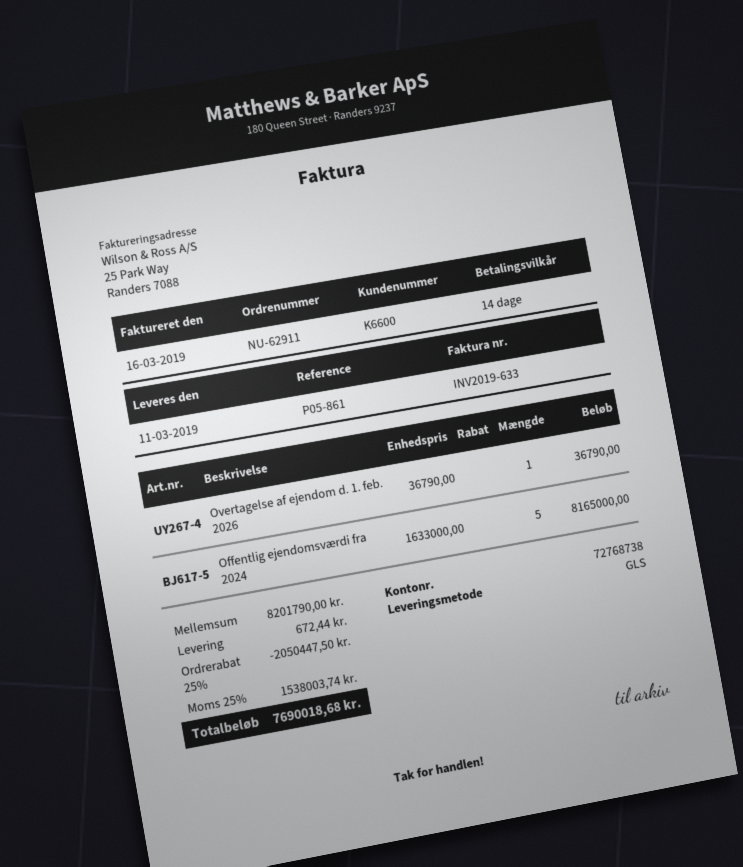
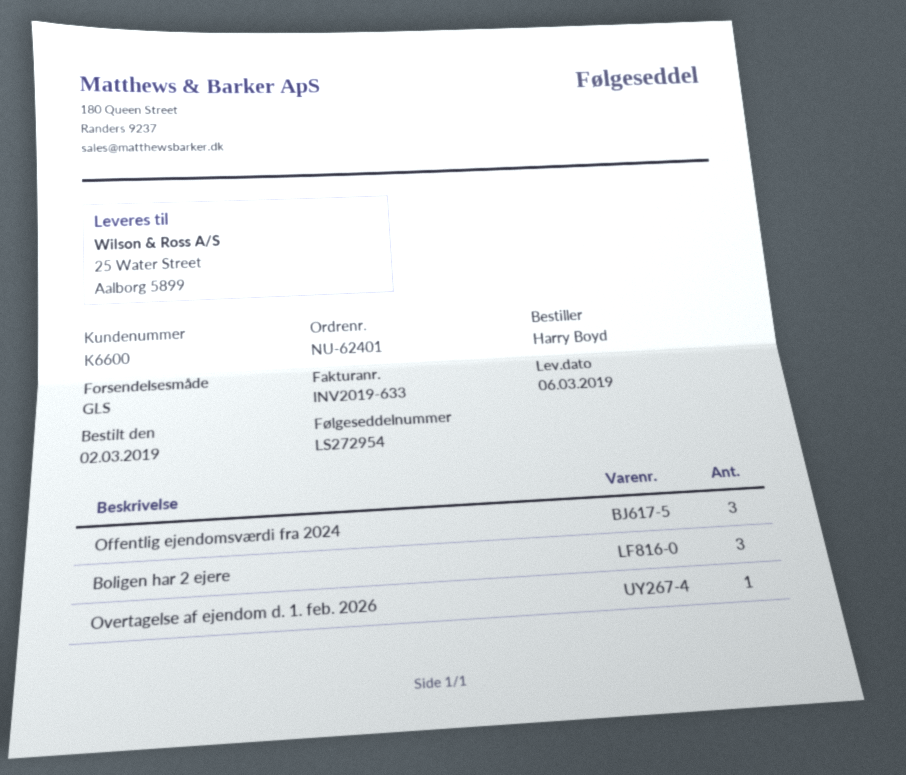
order number: NU-62911 -> NU-62401
delivery date: 2019-03-11 -> 2019-03-06
Offentlig ejendomsværdi fra 2024: 5 -> 3
Boligen har 2 ejere: none -> 3

